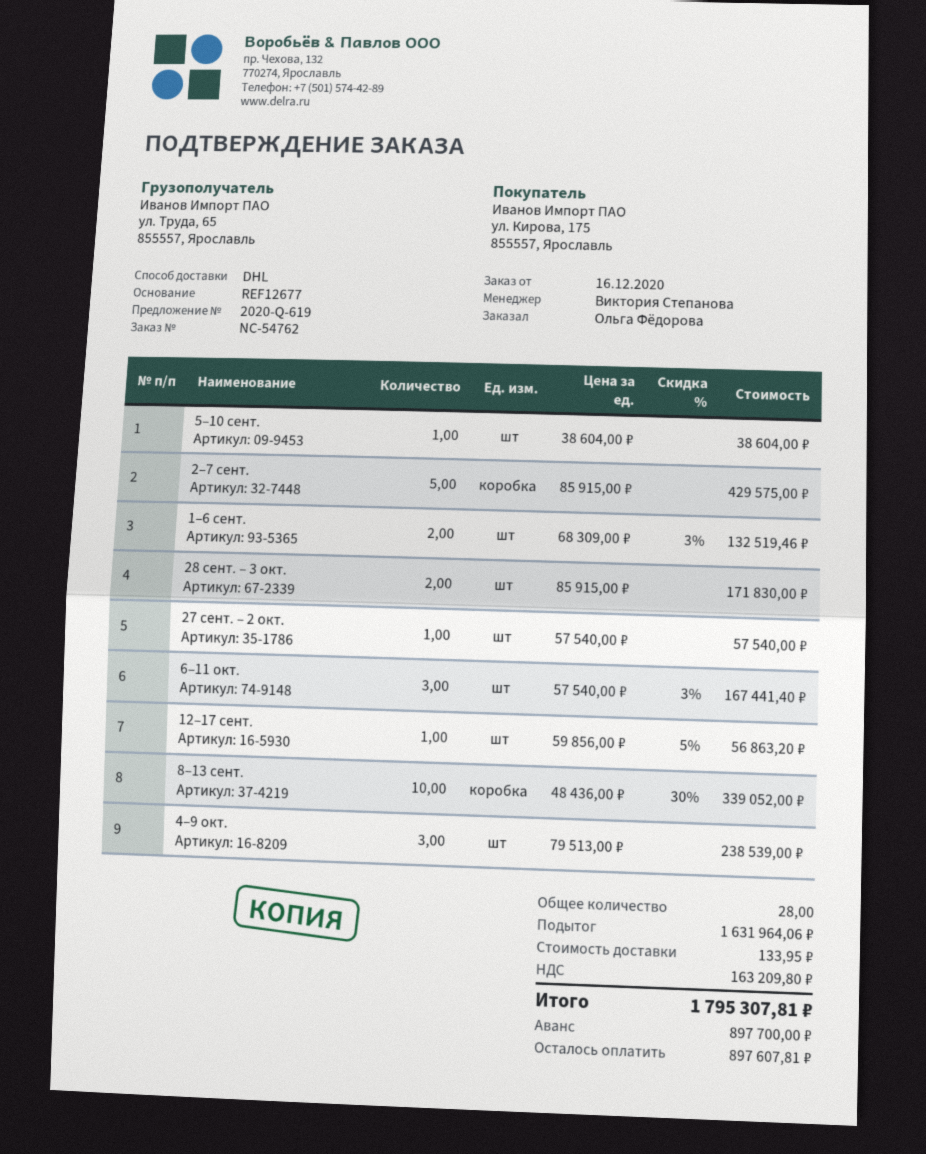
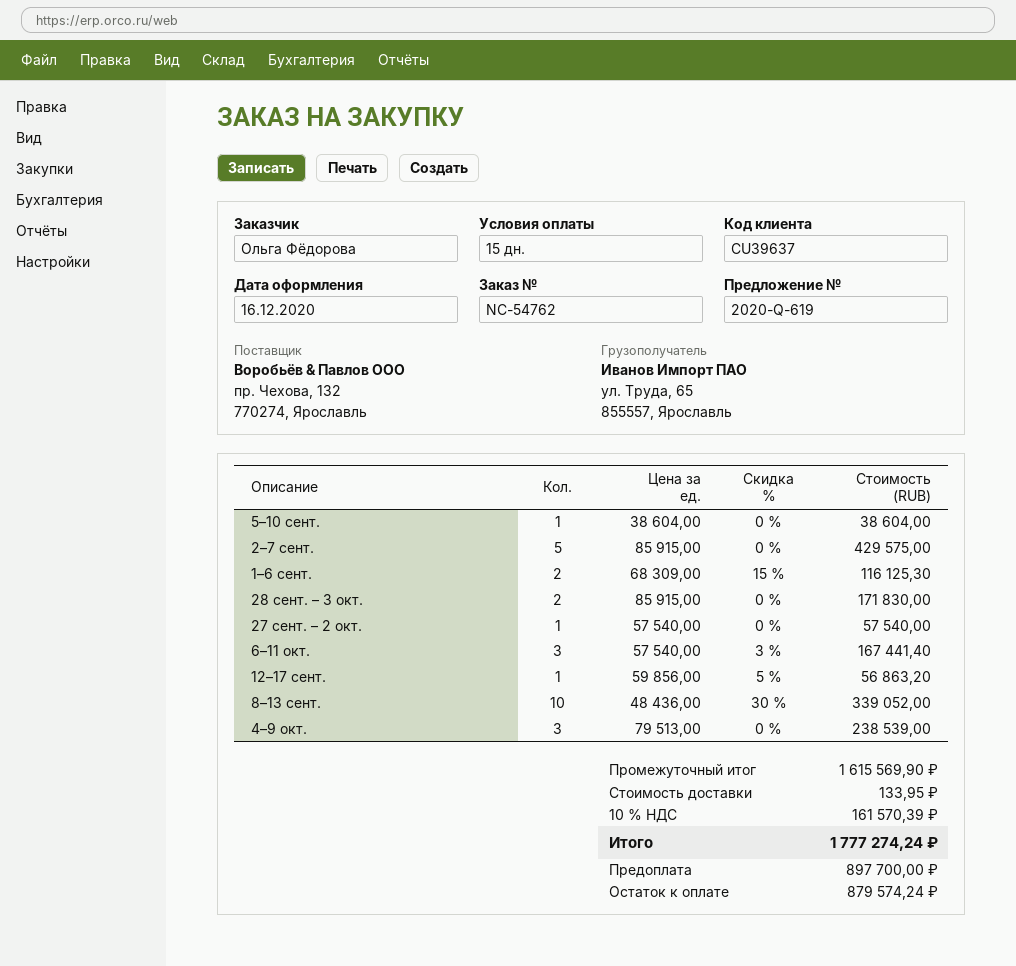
1–6 сент.: 2 x 68309.00 - 3% = 132519.46 -> 2 x 68309.00 - 15% = 116125.30
subtotal: 1631964.06 -> 1615569.90
tax: 163209.80 -> 161570.39
total: 1795307.81 -> 1777274.24
balance: 897607.81 -> 879574.24

